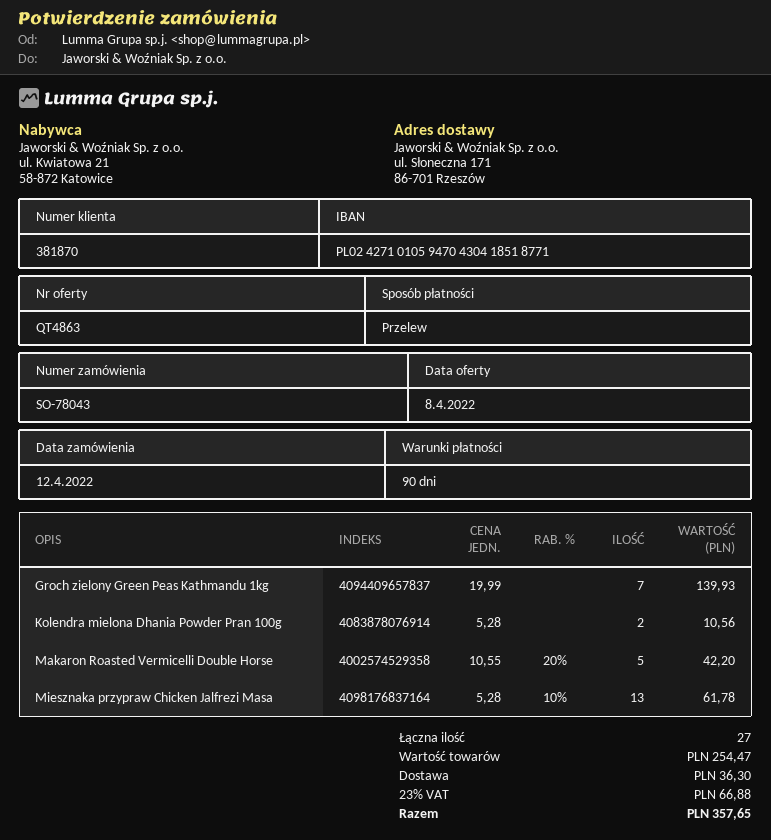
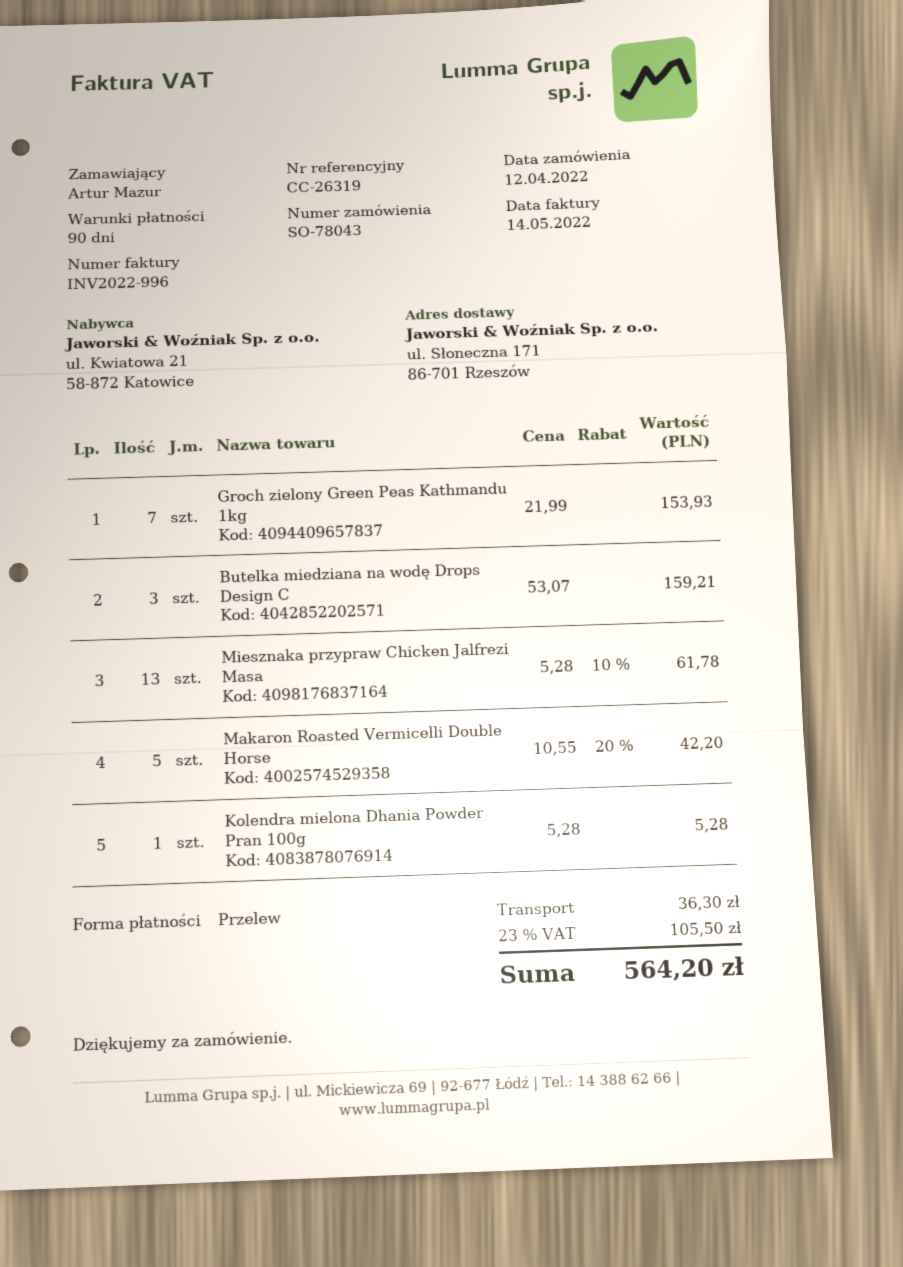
Groch zielony Green Peas Kathmandu 1kg: 7 x 19.99 = 139.93 -> 7 x 21.99 = 153.93
Kolendra mielona Dhania Powder Pran 100g: 2 x 5.28 = 10.56 -> 1 x 5.28 = 5.28
Butelka miedziana na wodę Drops Design C: none -> 3 x 53.07 = 159.21
tax: 23% = 66.88 -> 23% = 105.50
total: 357.65 -> 564.20

